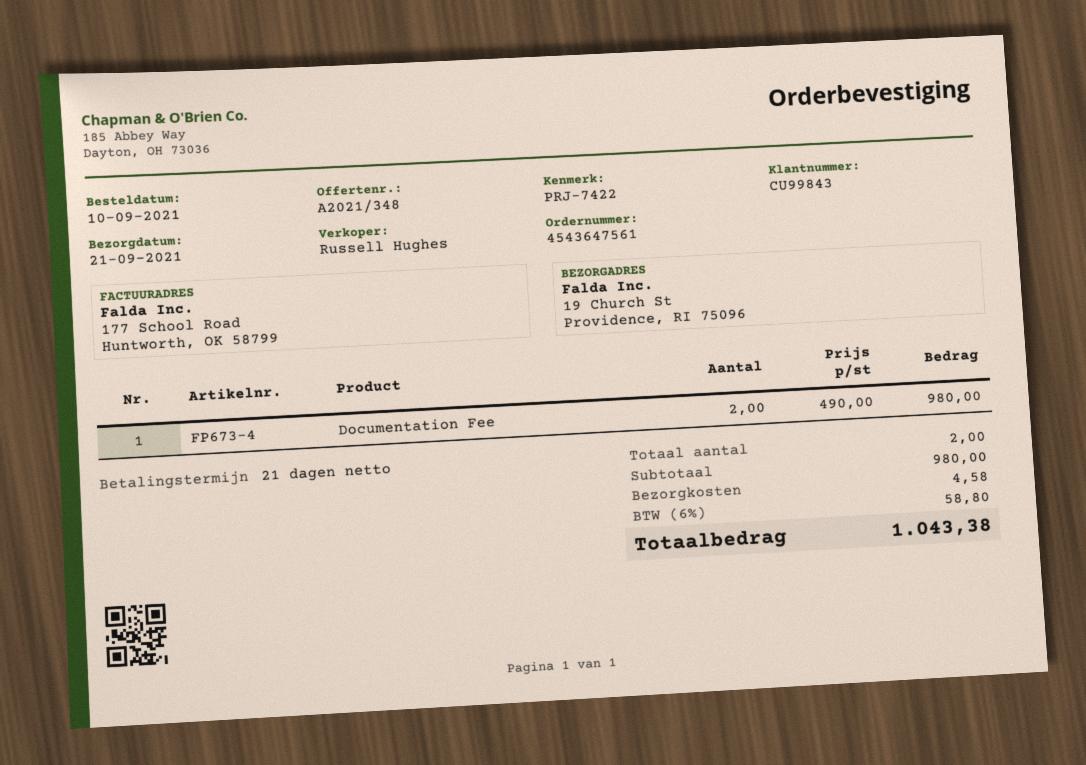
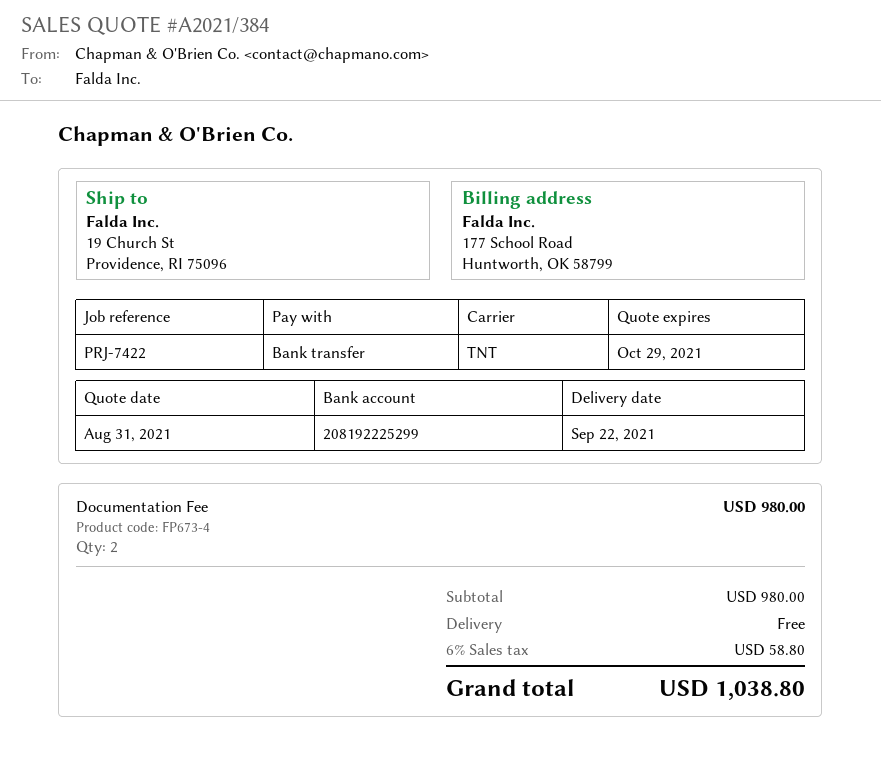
quote number: A2021/348 -> A2021/384
delivery date: 2021-09-21 -> 2021-09-22
shipping: 4.58 -> 0.00
total: 1043.38 -> 1038.80

